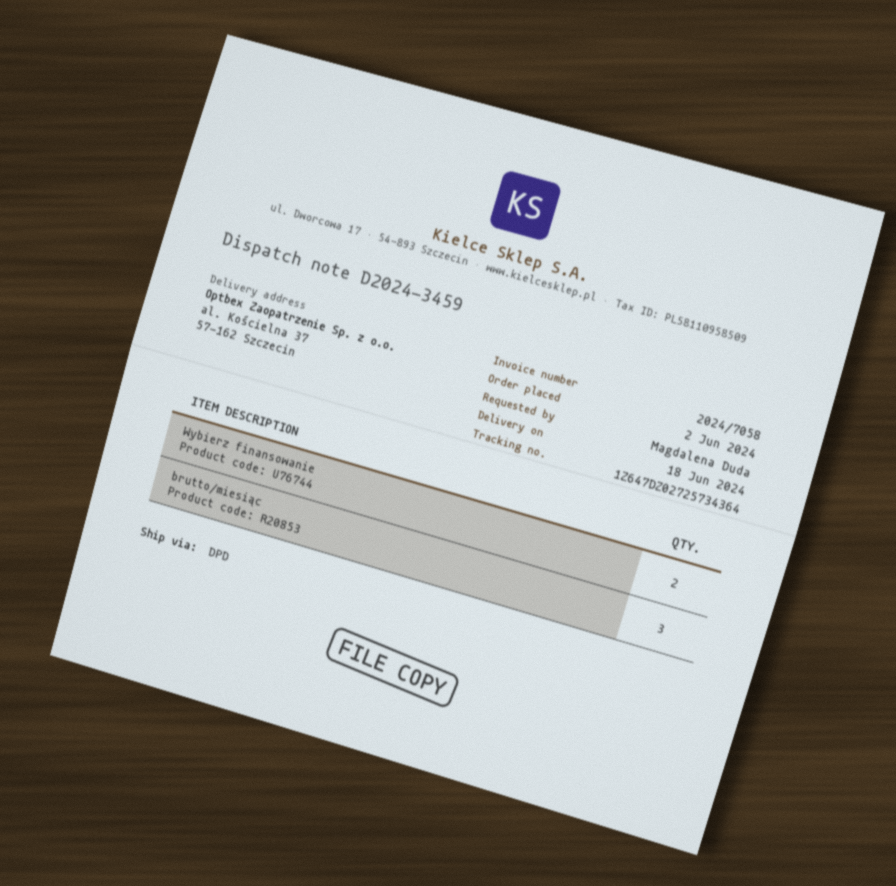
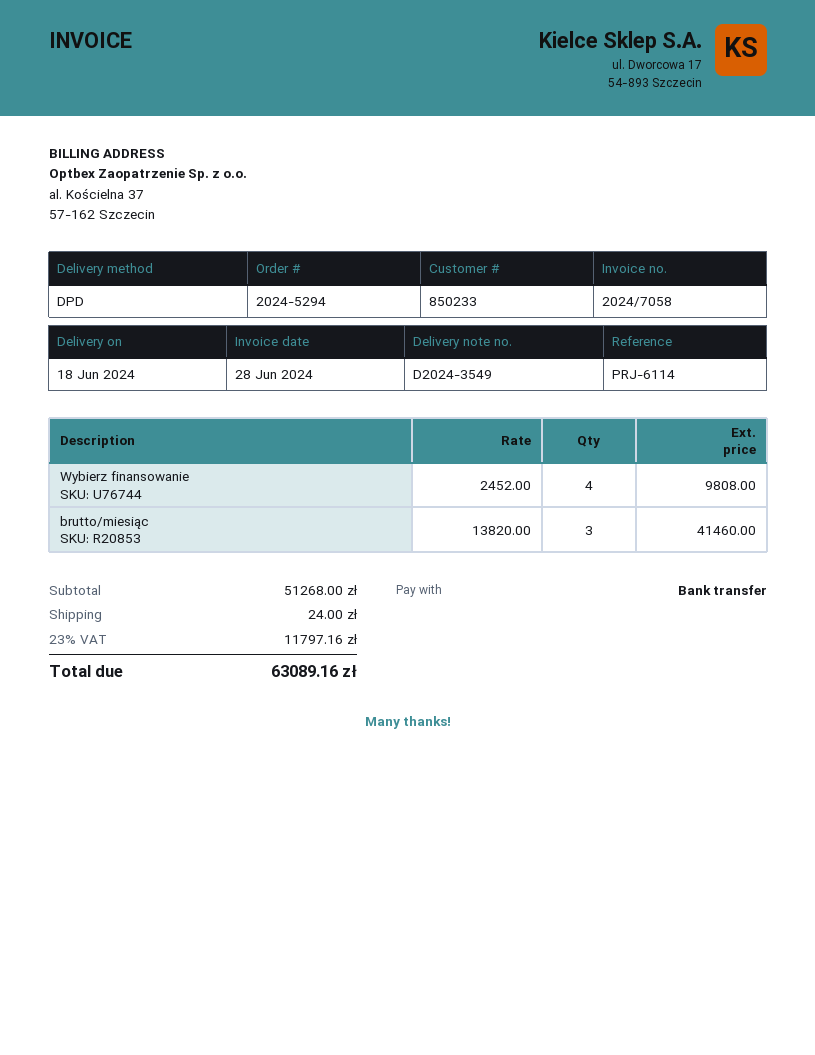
delivery note number: D2024-3459 -> D2024-3549
Wybierz finansowanie: 2 -> 4

